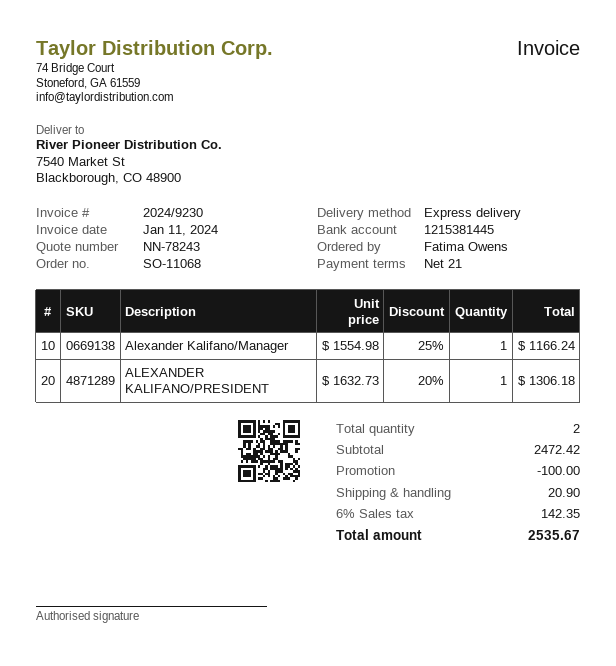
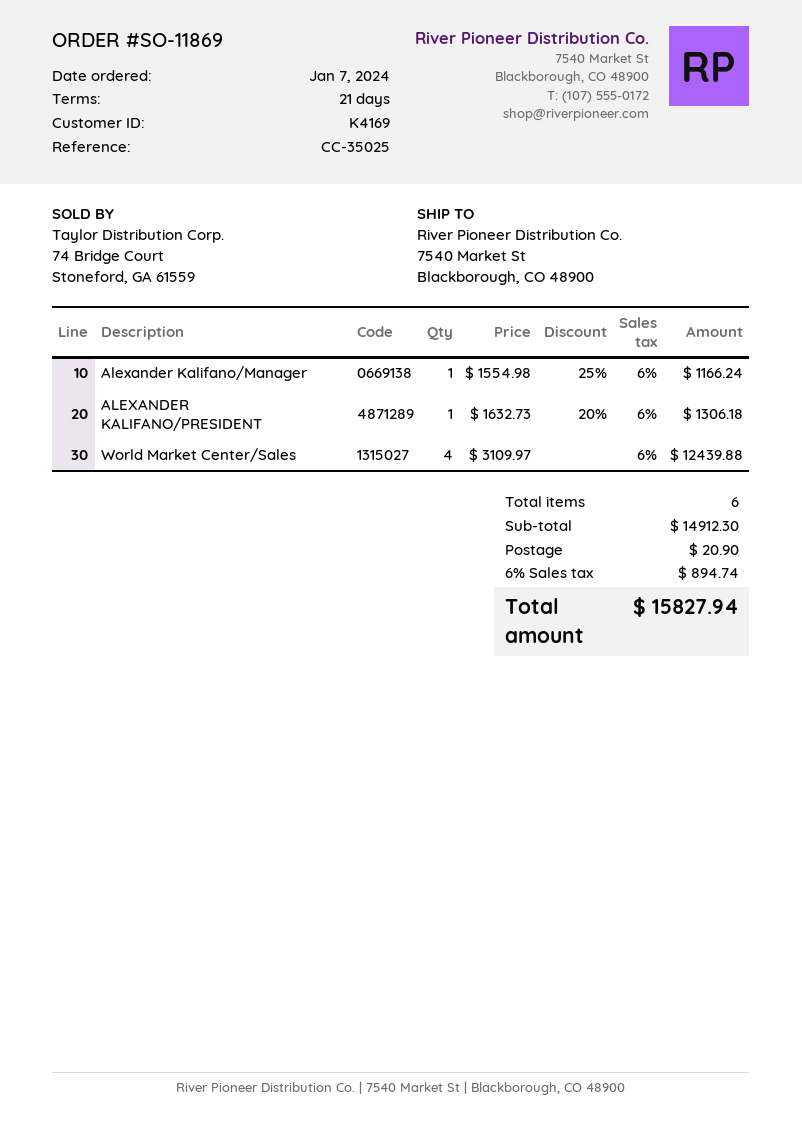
order number: SO-11068 -> SO-11869
World Market Center/Sales: none -> 4 x 3109.97 = 12439.88
total quantity: 2 -> 6
subtotal: 2472.42 -> 14912.30
discount: 100.00 -> none
tax: 6% = 142.35 -> 6% = 894.74
total: 2535.67 -> 15827.94

